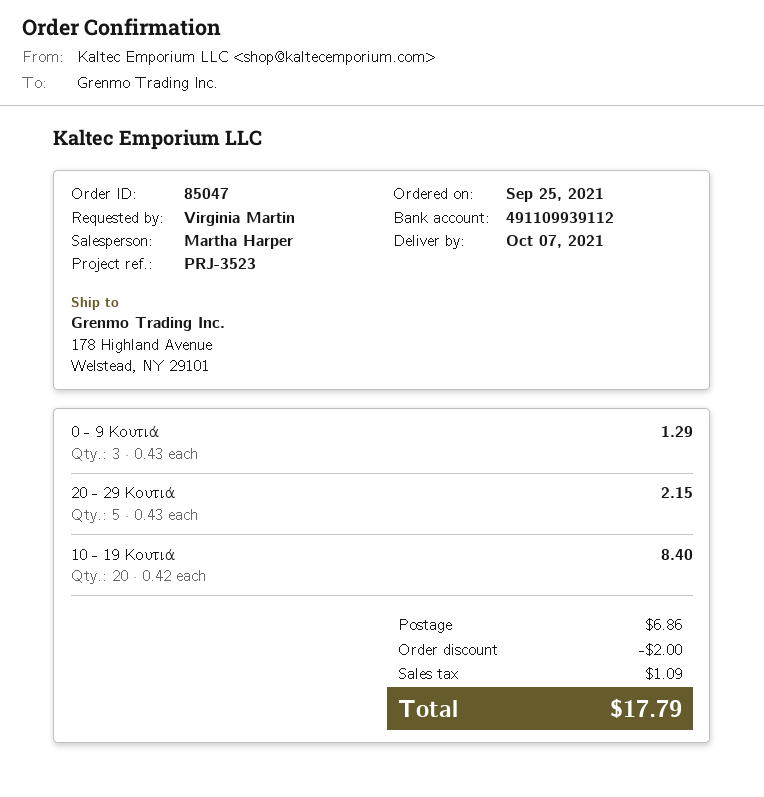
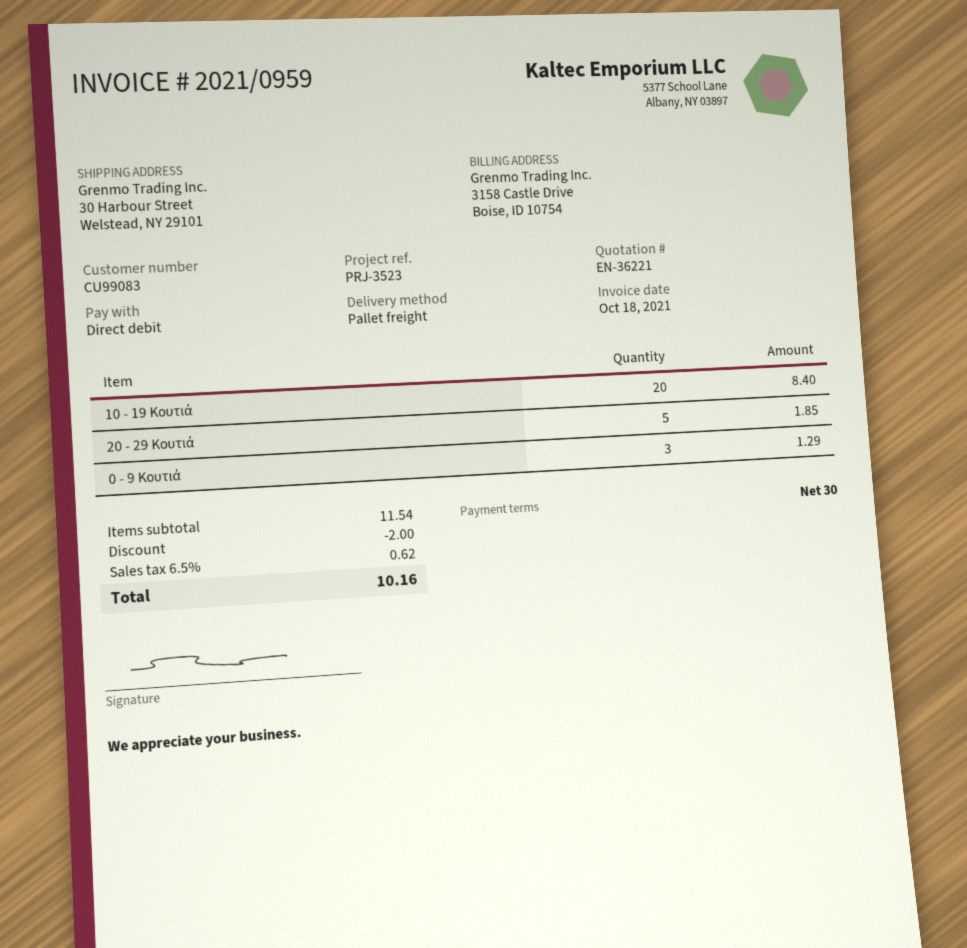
ship to: 178 Highland Avenue, Welstead, NY 29101 -> 30 Harbour Street, Welstead, NY 29101
20 - 29 Κουτιά: 5 for 2.15 -> 5 for 1.85
shipping: 6.86 -> none
tax: 1.09 -> 0.62
total: 17.79 -> 10.16

